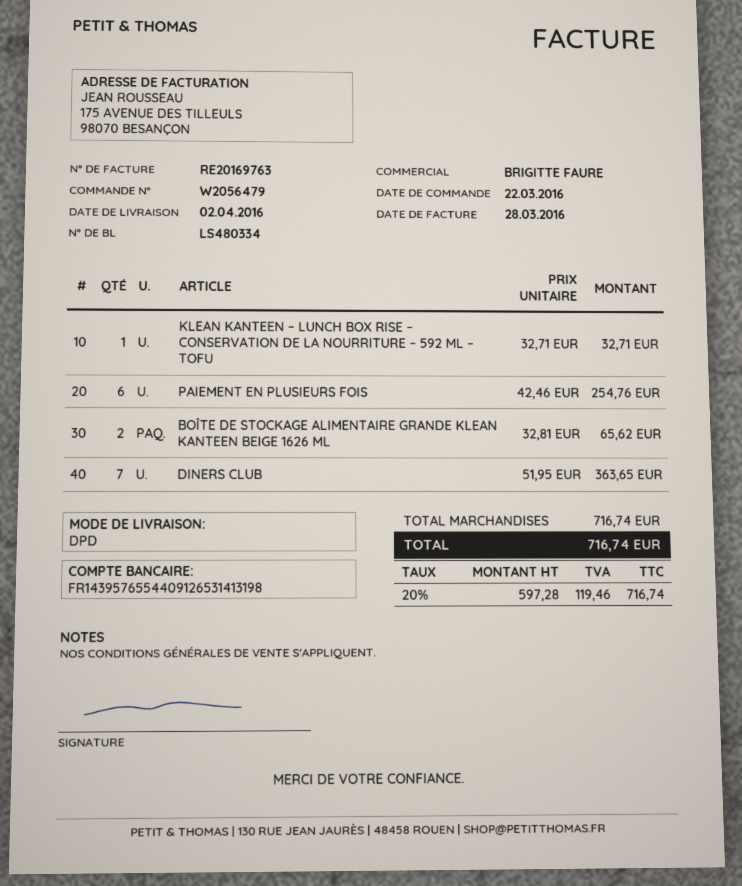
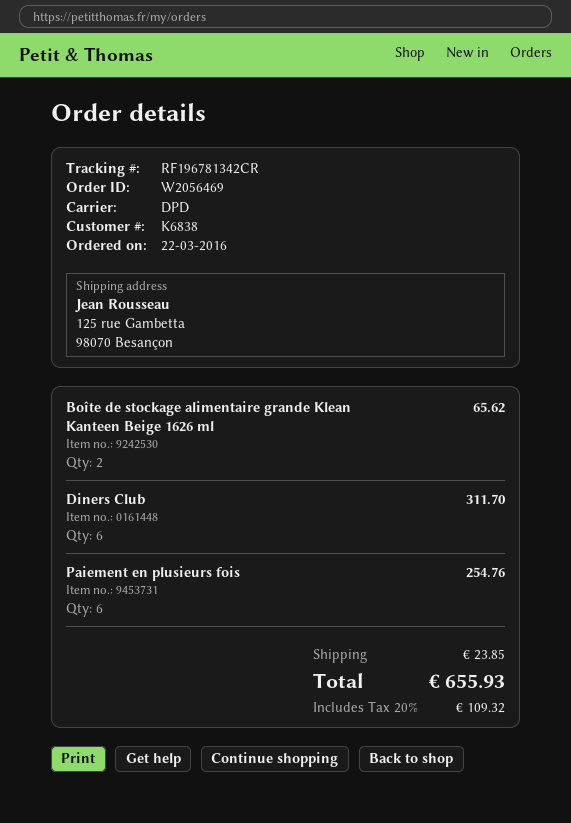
order number: W2056479 -> W2056469
KLEAN KANTEEN – LUNCH BOX RISE – CONSERVATION DE LA NOURRITURE – 592 ML – TOFU: 1 for 32.71 -> none
DINERS CLUB: 7 for 363.65 -> 6 for 311.70
shipping: none -> 23.85
tax: 20% = 119.46 -> 20% = 109.32
total: 716.74 -> 655.93

